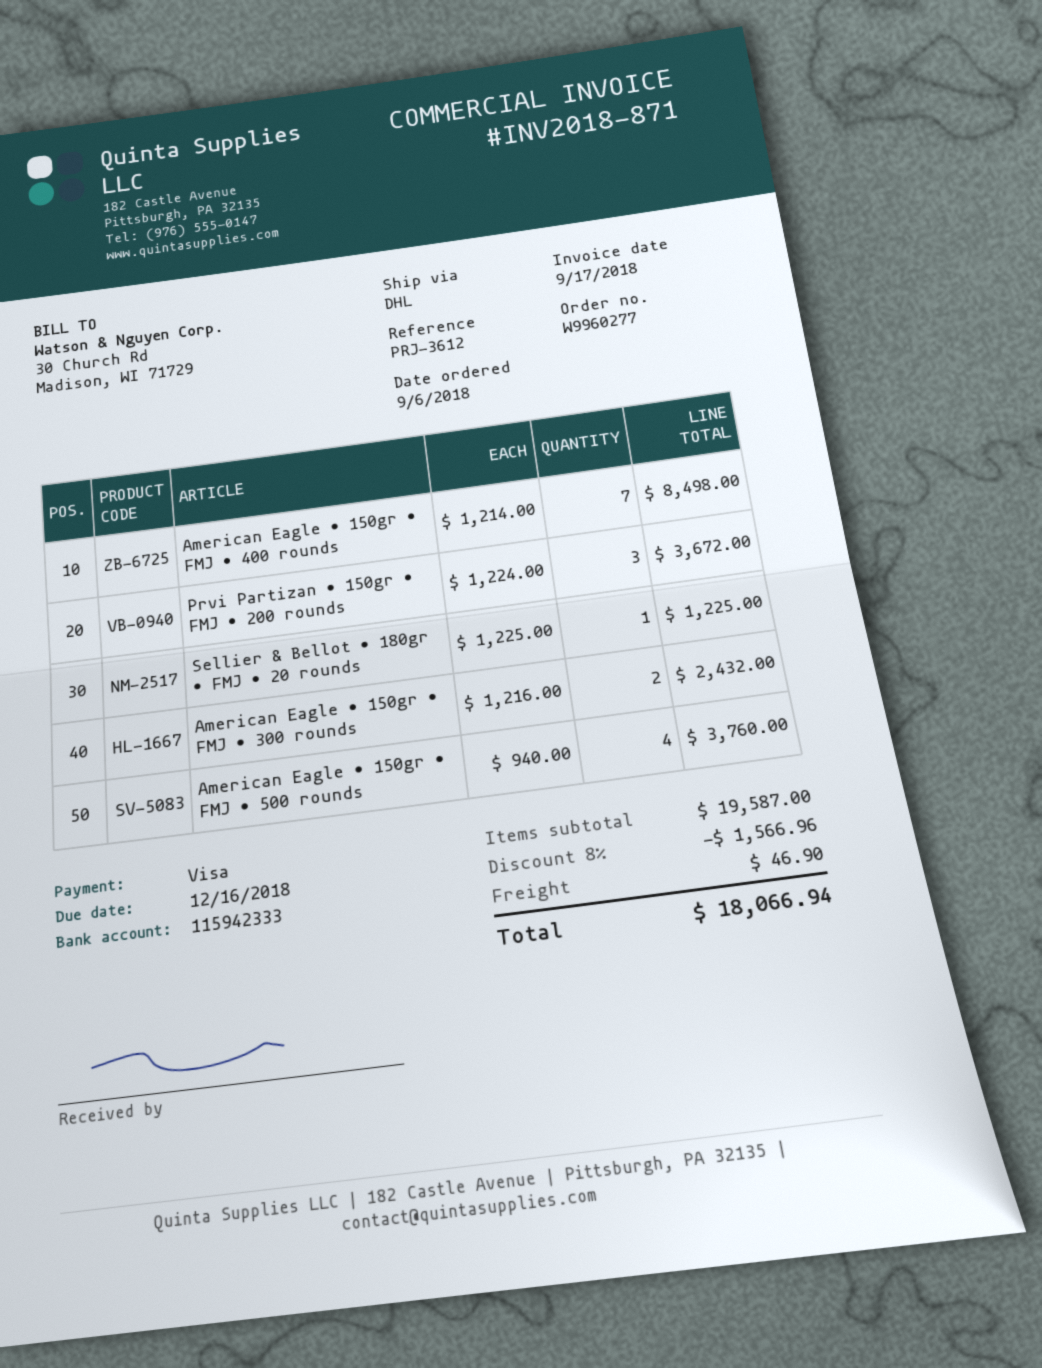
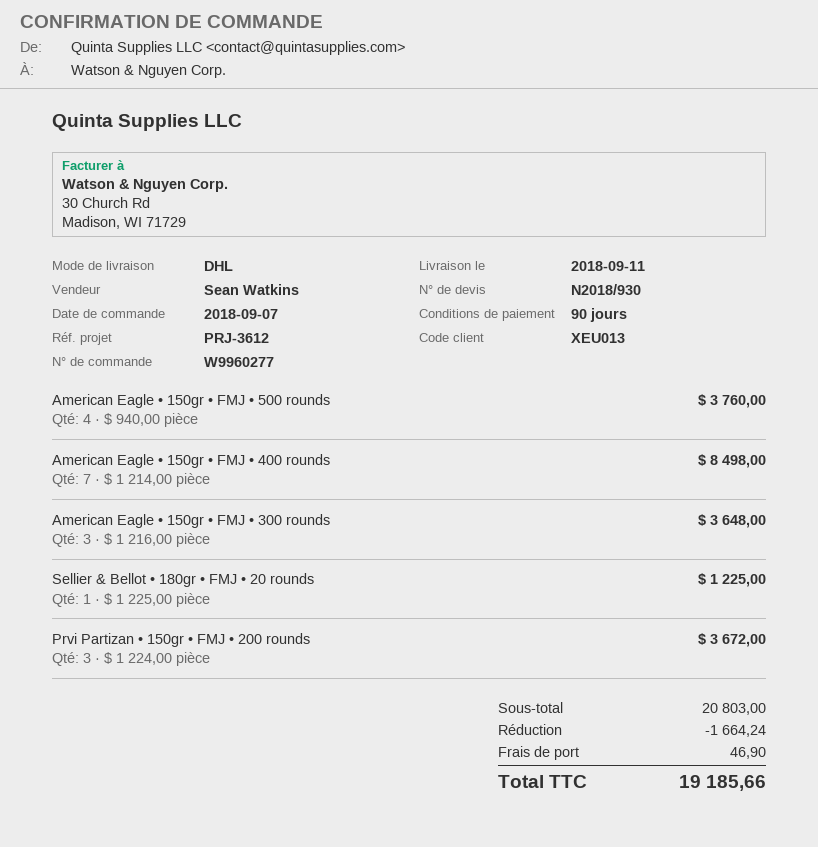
order date: 2018-09-06 -> 2018-09-07
American Eagle • 150gr • FMJ • 300 rounds: 2 x 1216.00 = 2432.00 -> 3 x 1216.00 = 3648.00
subtotal: 19587.00 -> 20803.00
discount: 1566.96 -> 1664.24
total: 18066.94 -> 19185.66

